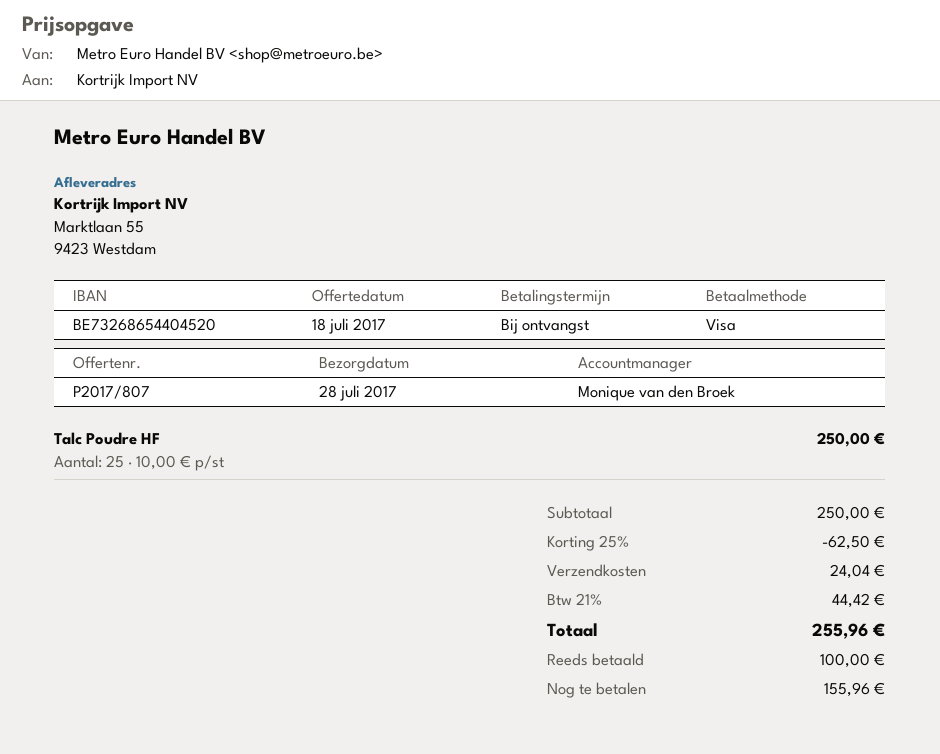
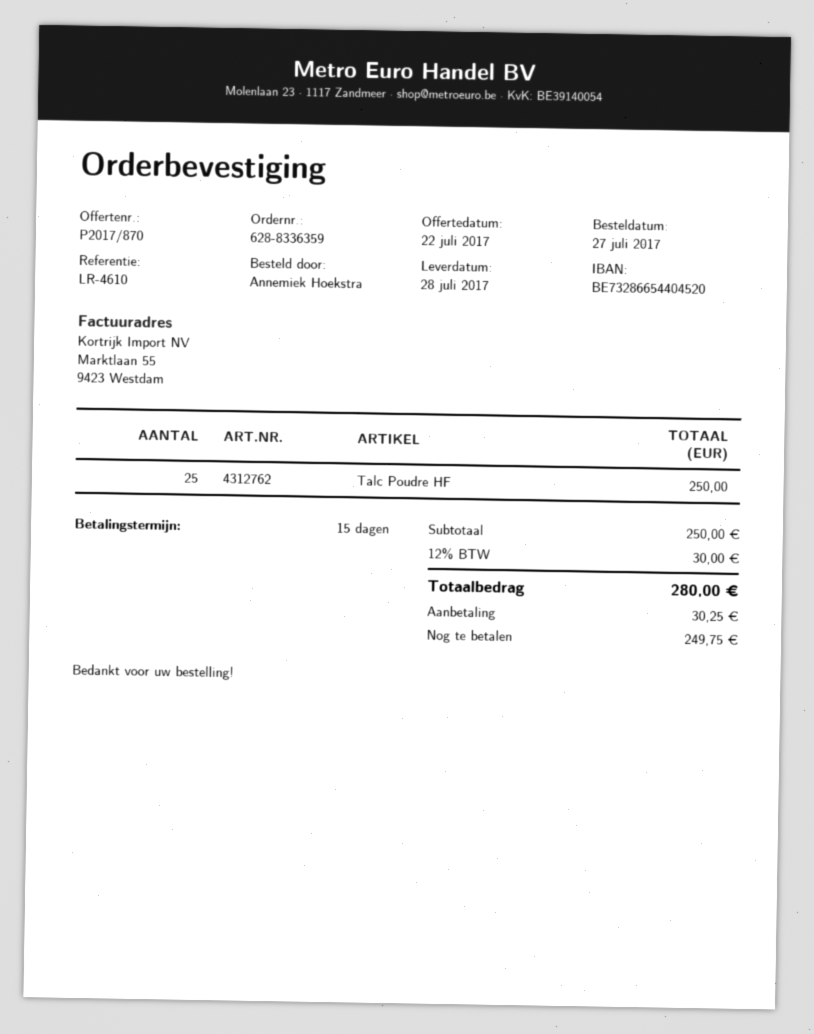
quote number: P2017/807 -> P2017/870
quote date: 2017-07-18 -> 2017-07-22
payment terms: on receipt -> 15 days
bank account: BE73268654404520 -> BE73286654404520
discount: 25% = 62.50 -> none
shipping: 24.04 -> none
tax: 21% = 44.42 -> 12% = 30.00
total: 255.96 -> 280.00
deposit: 100.00 -> 30.25
balance: 155.96 -> 249.75

